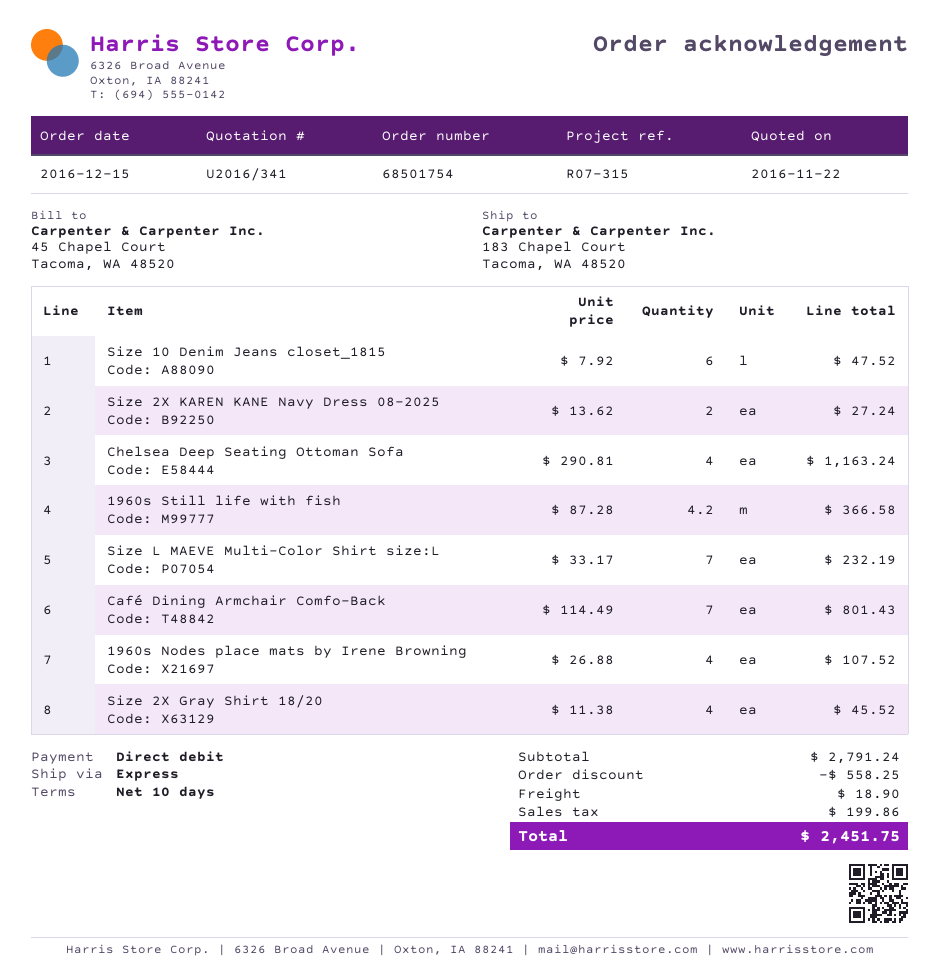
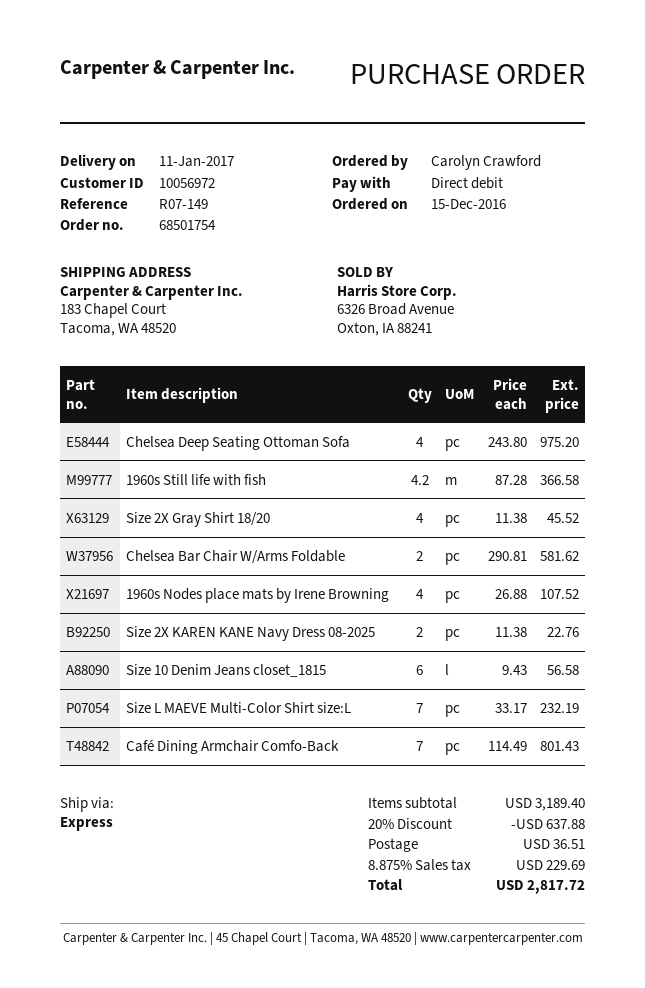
reference: R07-315 -> R07-149
Size 10 Denim Jeans closet_1815: 6 x 7.92 = 47.52 -> 6 x 9.43 = 56.58
Size 2X KAREN KANE Navy Dress 08-2025: 2 x 13.62 = 27.24 -> 2 x 11.38 = 22.76
Chelsea Deep Seating Ottoman Sofa: 4 x 290.81 = 1163.24 -> 4 x 243.80 = 975.20
Chelsea Bar Chair W/Arms Foldable: none -> 2 x 290.81 = 581.62
subtotal: 2791.24 -> 3189.40
discount: 558.25 -> 637.88
shipping: 18.90 -> 36.51
tax: 199.86 -> 229.69
total: 2451.75 -> 2817.72

